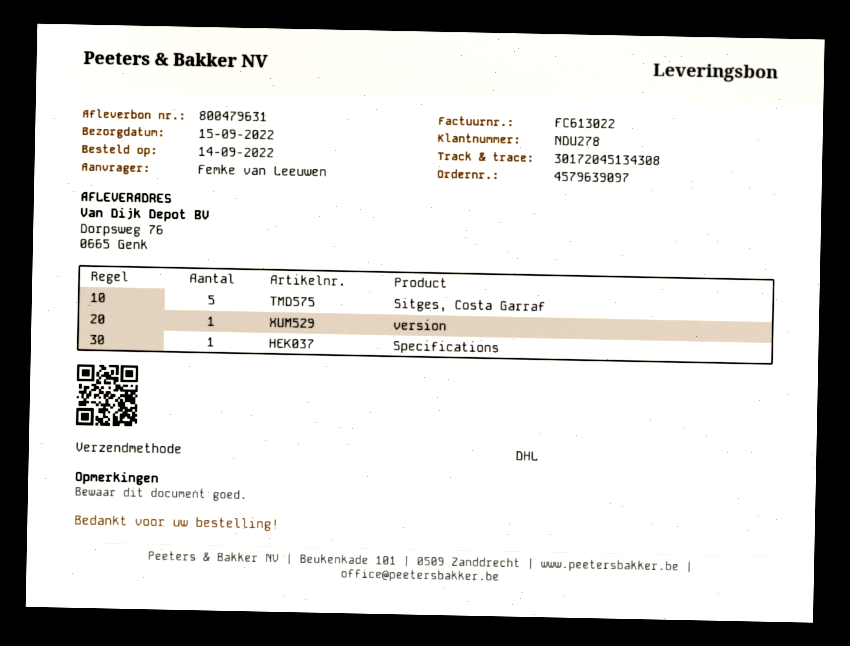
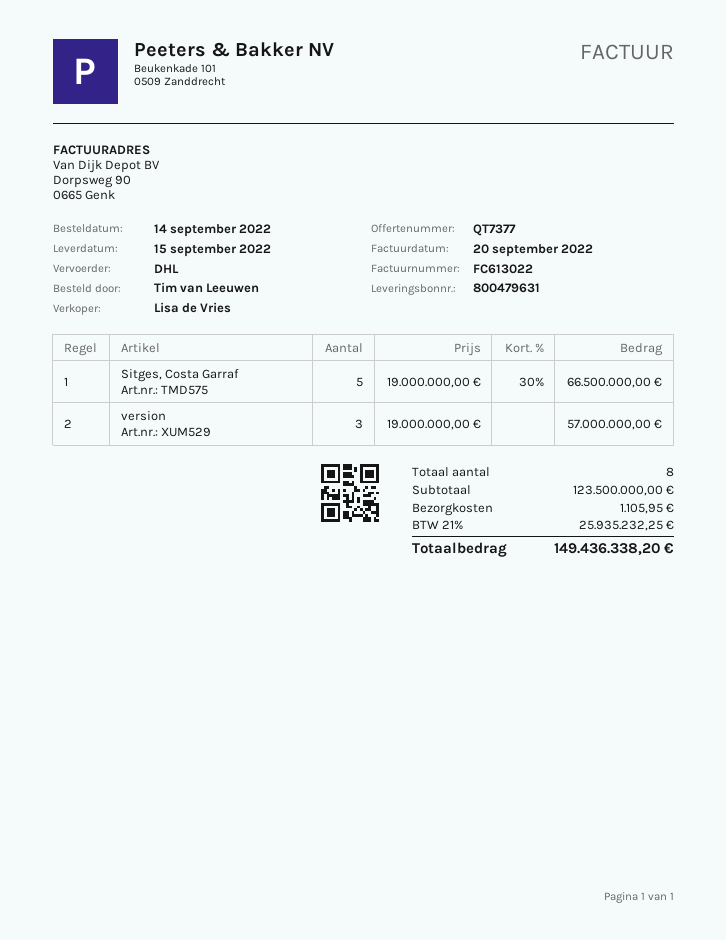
ordered by: Femke van Leeuwen -> Tim van Leeuwen
version: 1 -> 3
Specifications: 1 -> none

